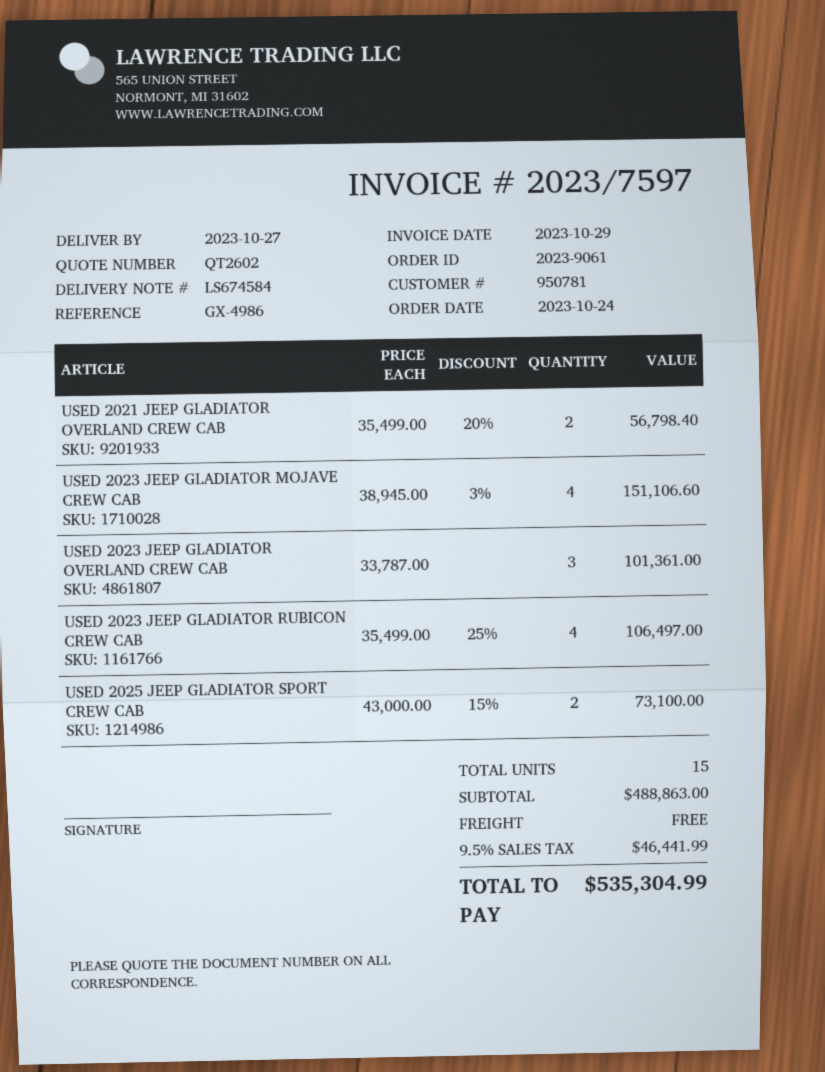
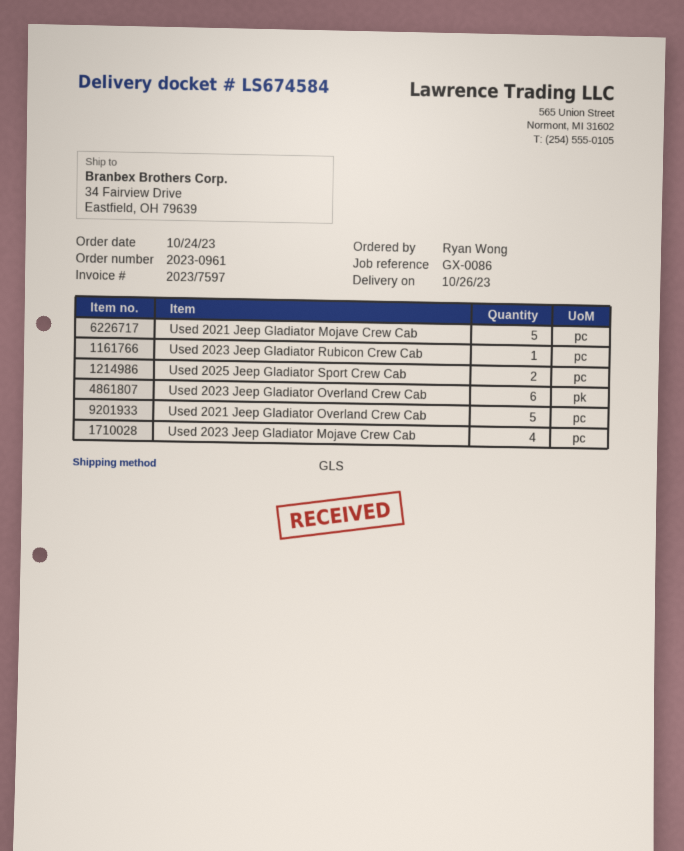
order number: 2023-9061 -> 2023-0961
delivery date: 2023-10-27 -> 2023-10-26
reference: GX-4986 -> GX-0086
USED 2021 JEEP GLADIATOR OVERLAND CREW CAB: 2 -> 5
USED 2023 JEEP GLADIATOR OVERLAND CREW CAB: 3 -> 6
USED 2023 JEEP GLADIATOR RUBICON CREW CAB: 4 -> 1
Used 2021 Jeep Gladiator Mojave Crew Cab: none -> 5

